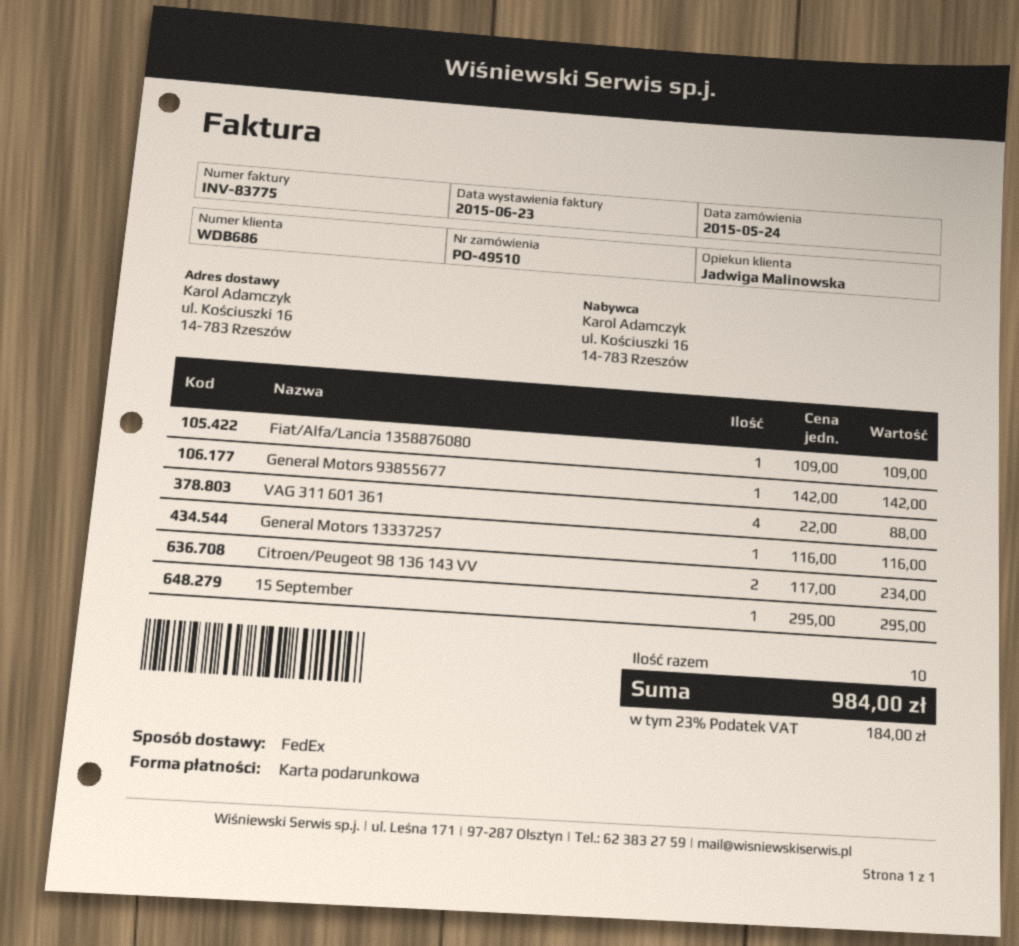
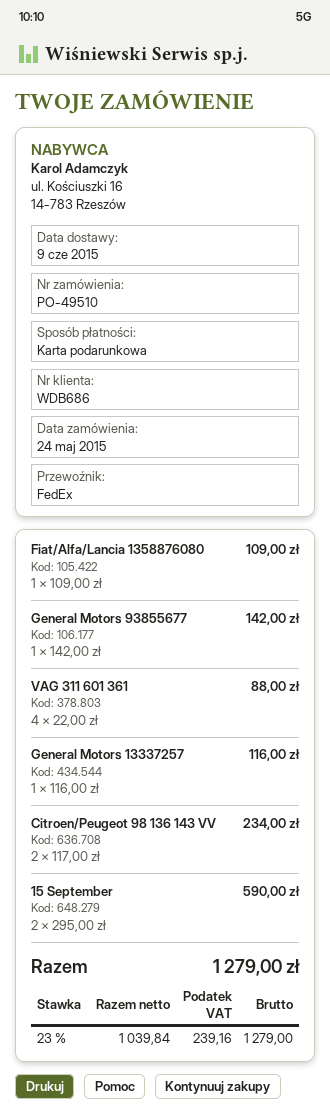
15 September: 1 x 295.00 = 295.00 -> 2 x 295.00 = 590.00
tax: 23% = 184.00 -> 23% = 239.16
total: 984.00 -> 1279.00

